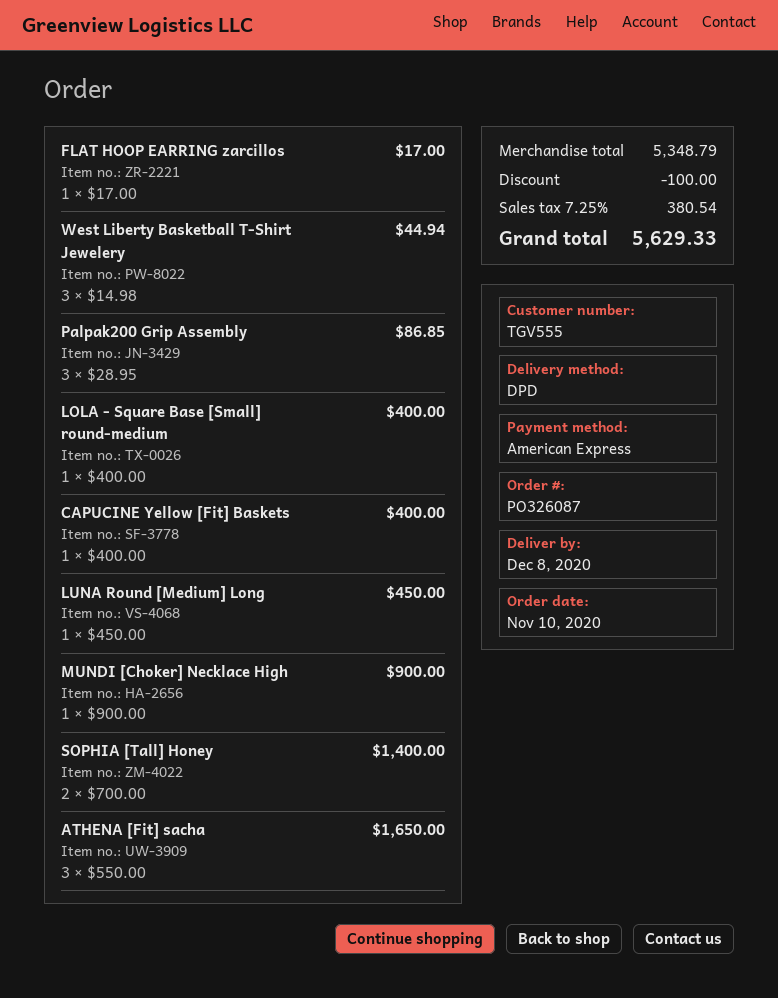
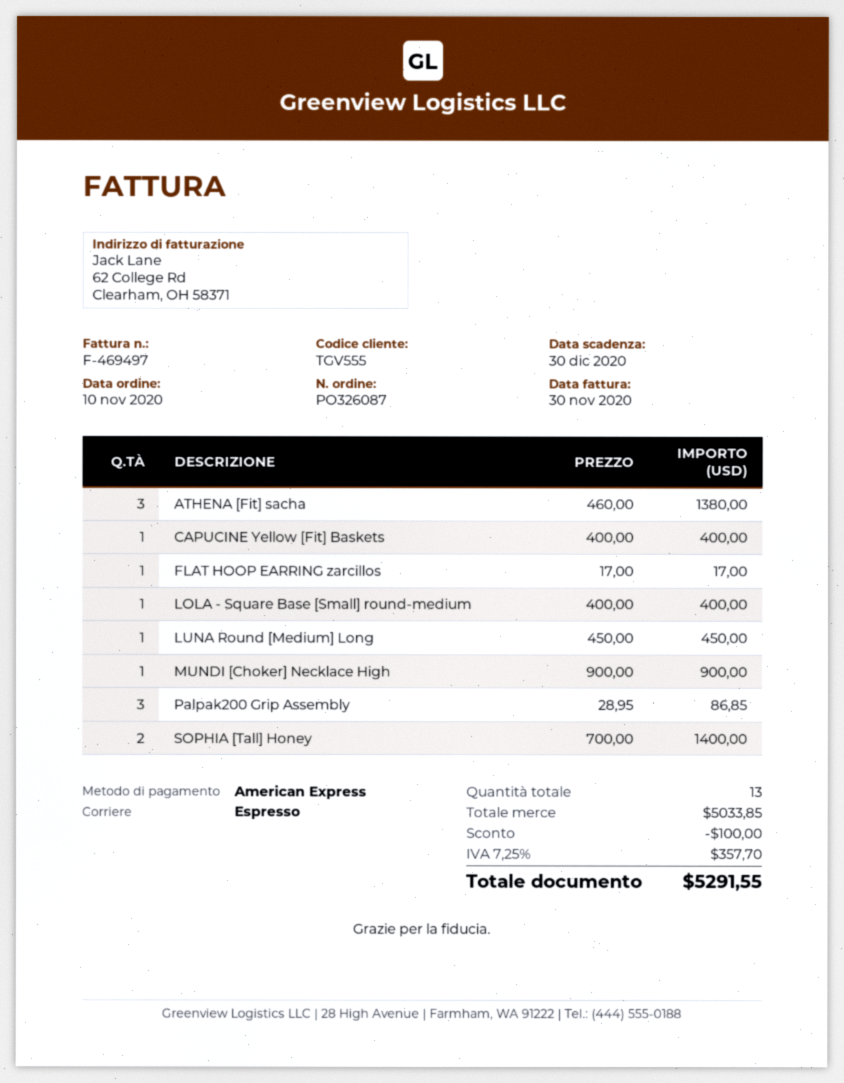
shipping method: DPD -> express
West Liberty Basketball T-Shirt Jewelery: 3 x 14.98 = 44.94 -> none
ATHENA [Fit] sacha: 3 x 550.00 = 1650.00 -> 3 x 460.00 = 1380.00
subtotal: 5348.79 -> 5033.85
tax: 7.25% = 380.54 -> 7.25% = 357.70
total: 5629.33 -> 5291.55

